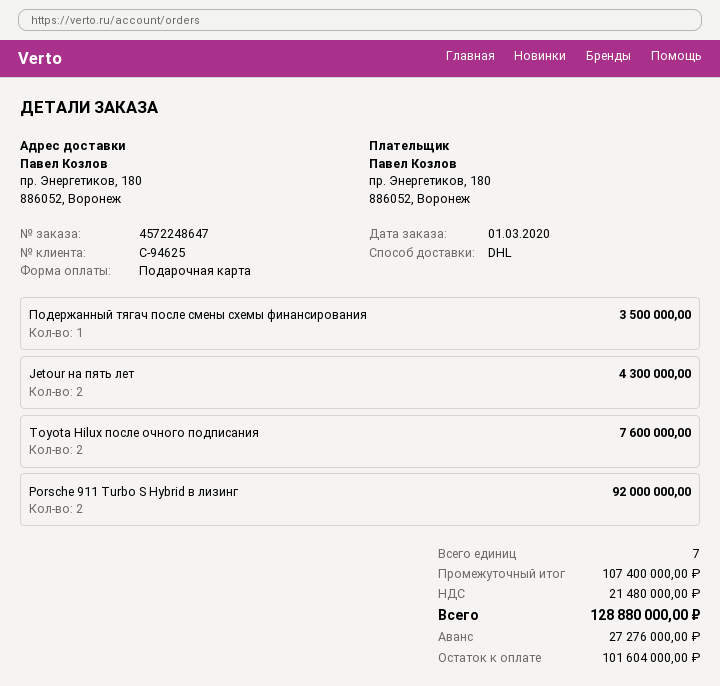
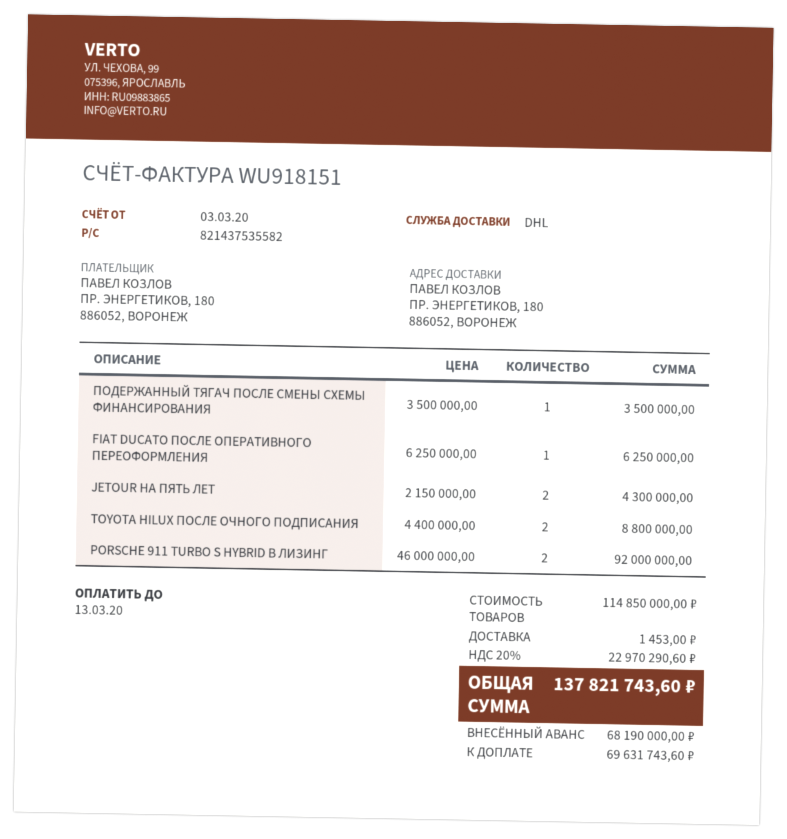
Toyota Hilux после очного подписания: 2 for 7600000.00 -> 2 for 8800000.00
FIAT DUCATO ПОСЛЕ ОПЕРАТИВНОГО ПЕРЕОФОРМЛЕНИЯ: none -> 1 for 6250000.00
subtotal: 107400000.00 -> 114850000.00
shipping: none -> 1453.00
tax: 21480000.00 -> 22970290.60
total: 128880000.00 -> 137821743.60
deposit: 27276000.00 -> 68190000.00
balance: 101604000.00 -> 69631743.60

